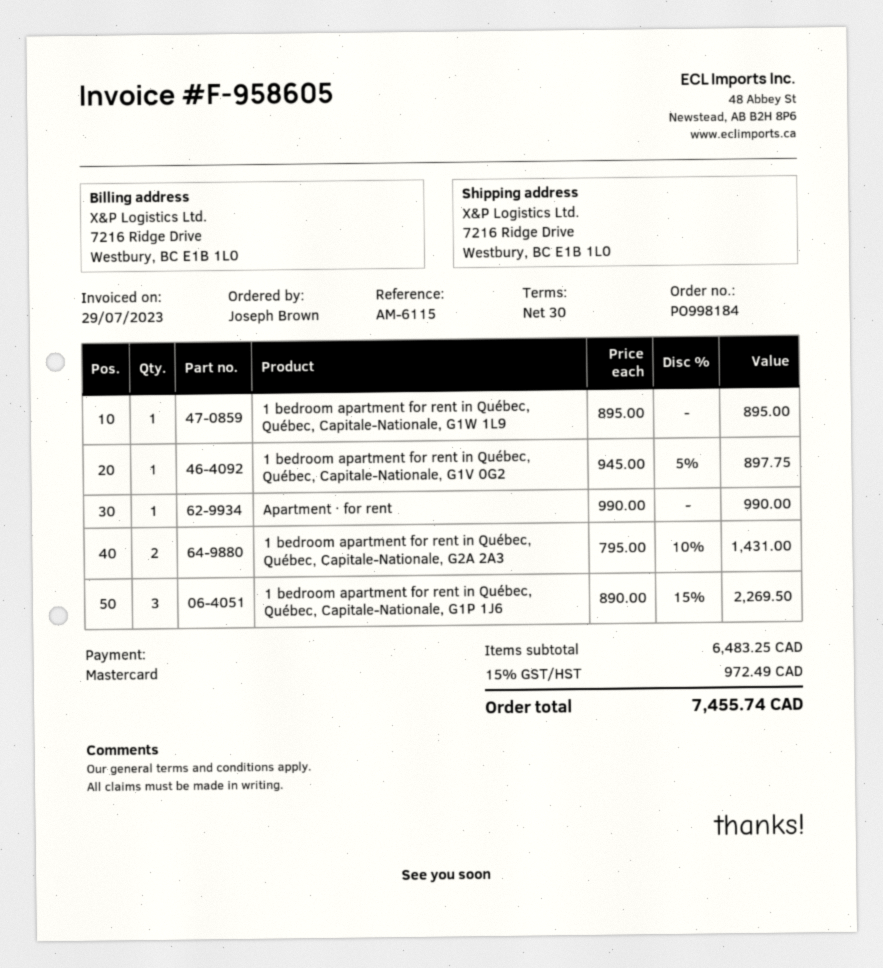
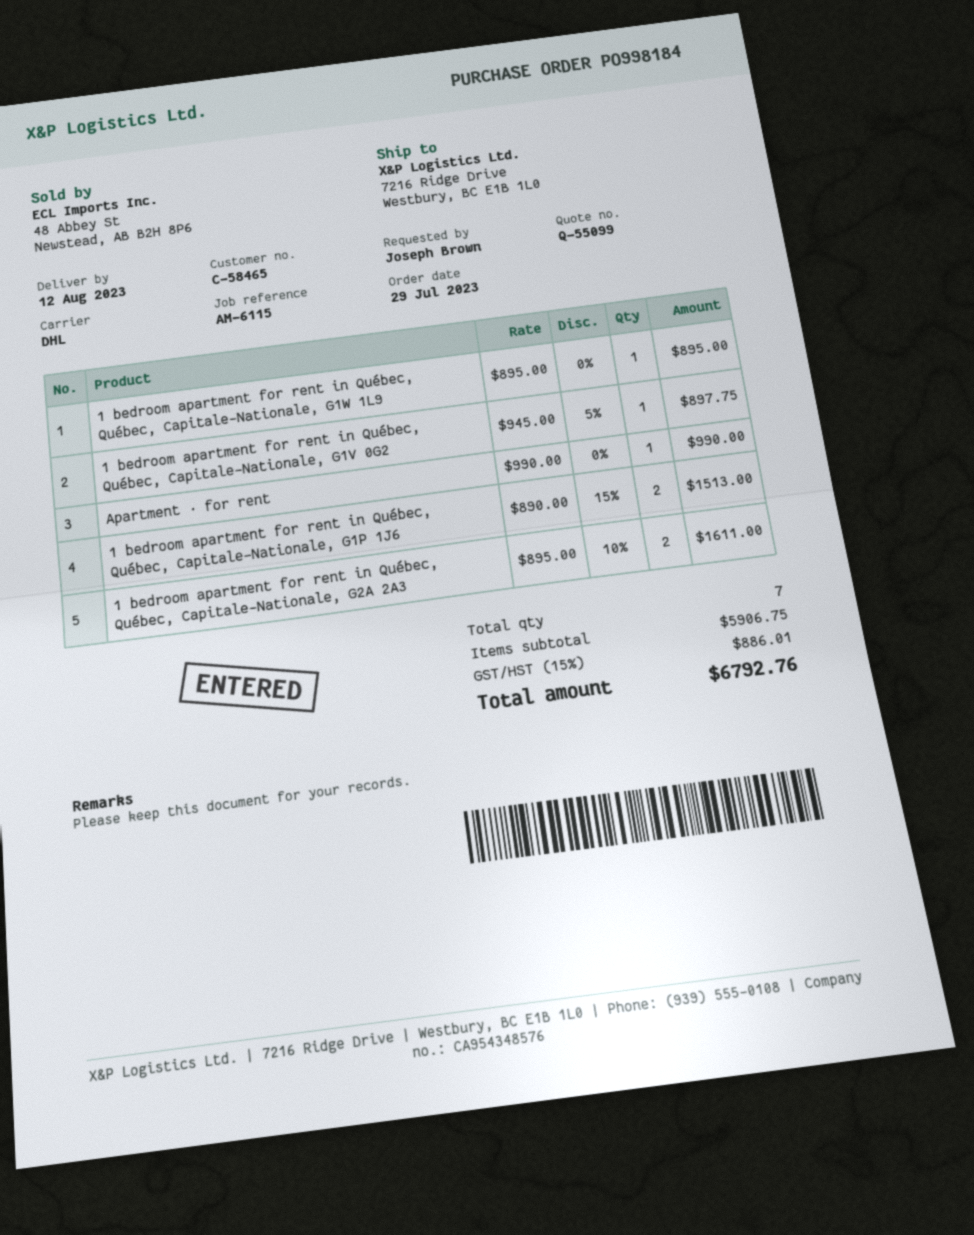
1 bedroom apartment for rent in Québec, Québec, Capitale-Nationale, G2A 2A3: 2 x 795.00 - 10% = 1431.00 -> 2 x 895.00 - 10% = 1611.00
1 bedroom apartment for rent in Québec, Québec, Capitale-Nationale, G1P 1J6: 3 x 890.00 - 15% = 2269.50 -> 2 x 890.00 - 15% = 1513.00
subtotal: 6483.25 -> 5906.75
tax: 15% = 972.49 -> 15% = 886.01
total: 7455.74 -> 6792.76

